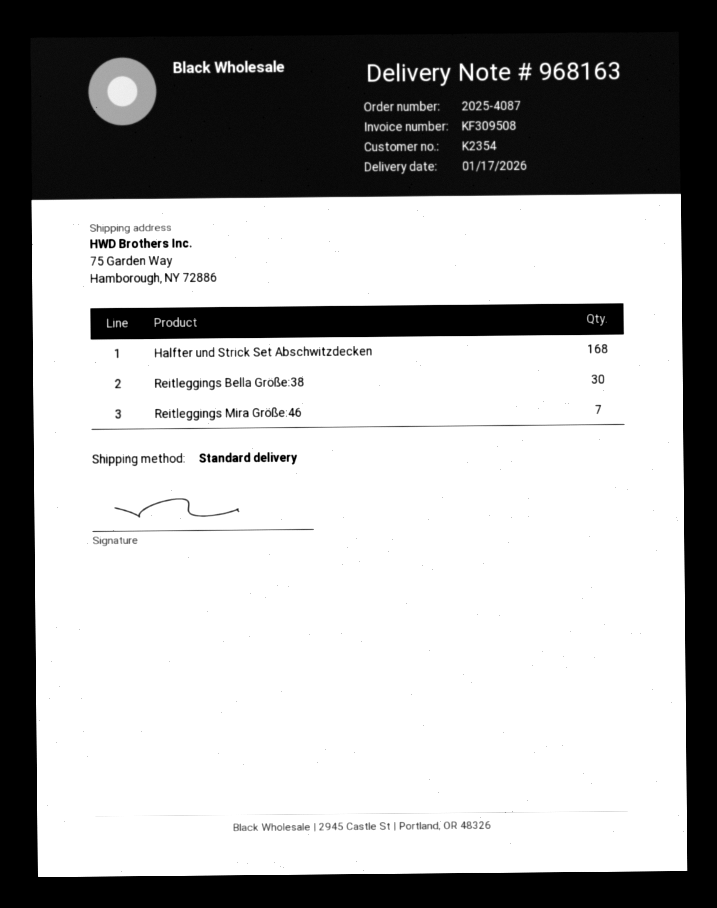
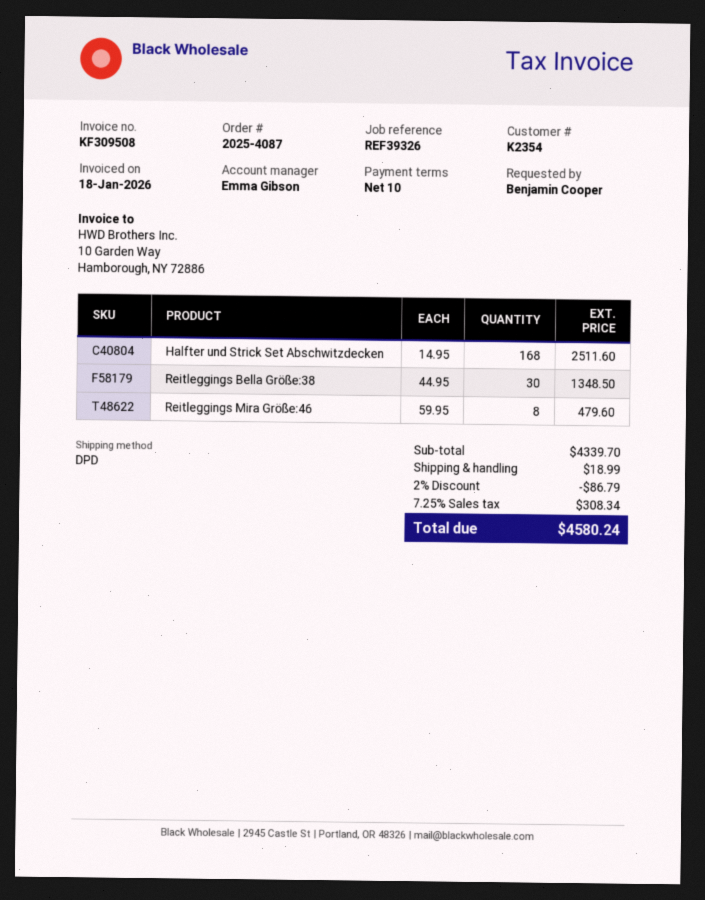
shipping method: standard -> DPD
Reitleggings Mira Größe:46: 7 -> 8

